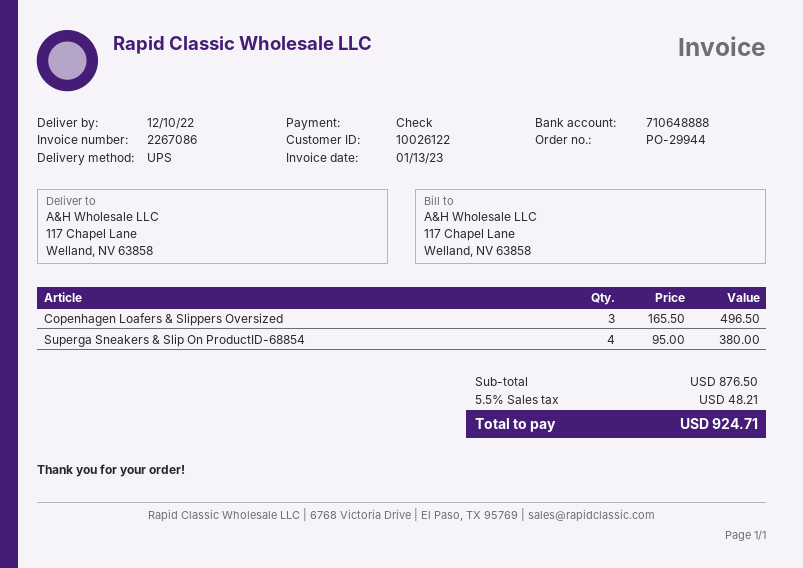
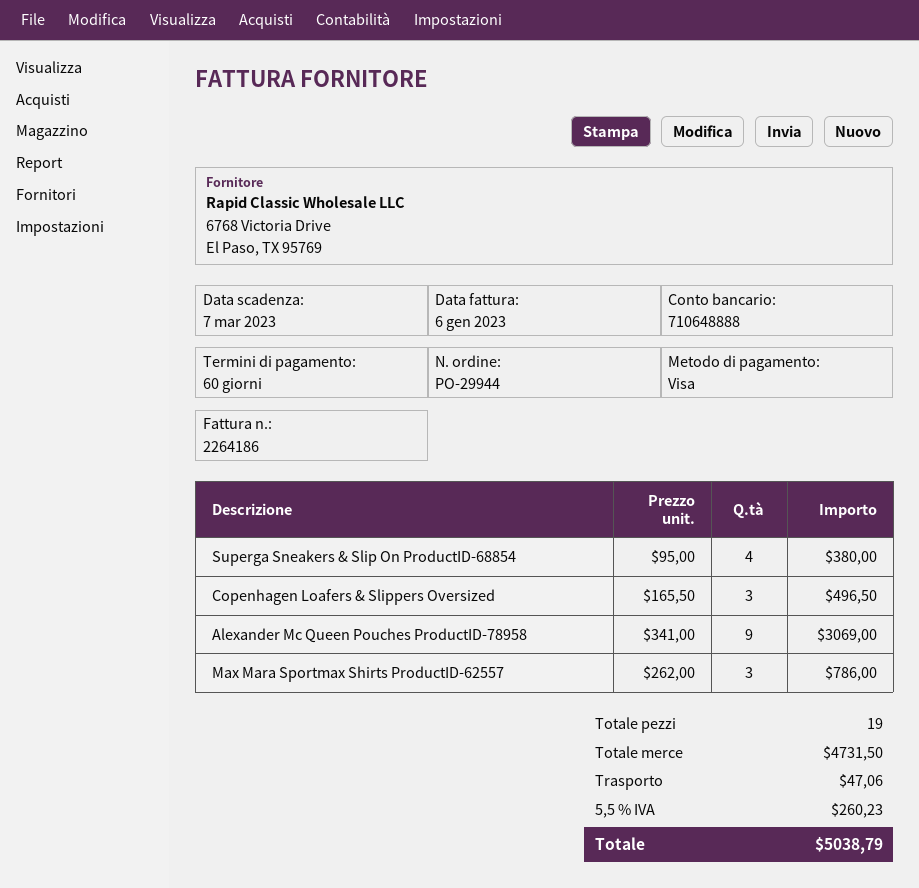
invoice number: 2267086 -> 2264186
invoice date: 2023-01-13 -> 2023-01-06
payment method: cheque -> Visa
Alexander Mc Queen Pouches ProductID-78958: none -> 9 x 341.00 = 3069.00
Max Mara Sportmax Shirts ProductID-62557: none -> 3 x 262.00 = 786.00
subtotal: 876.50 -> 4731.50
shipping: none -> 47.06
tax: 5.5% = 48.21 -> 5.5% = 260.23
total: 924.71 -> 5038.79

